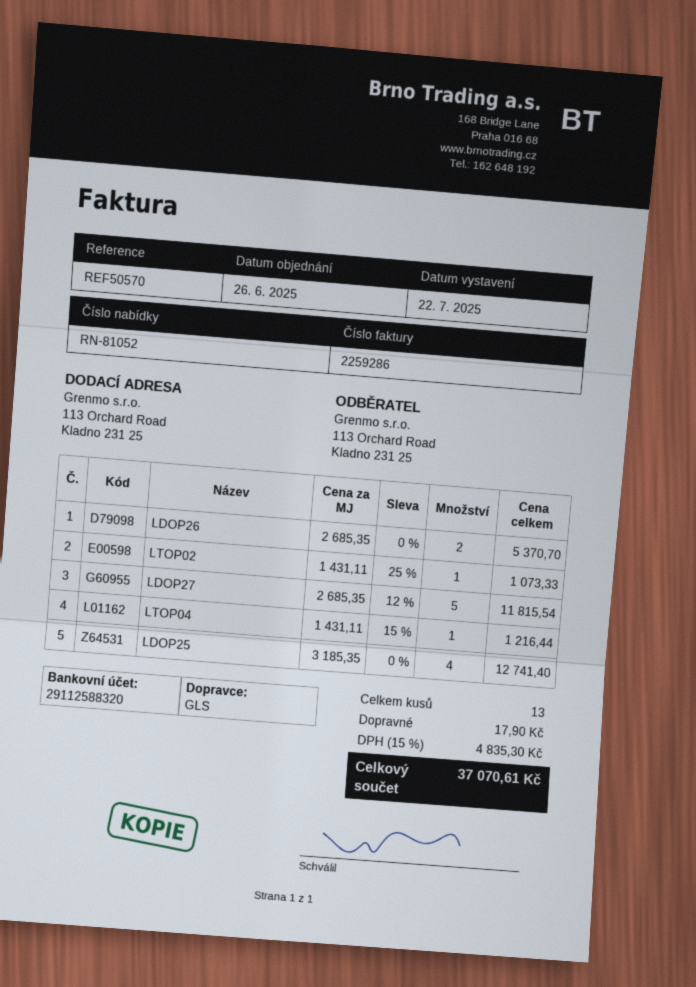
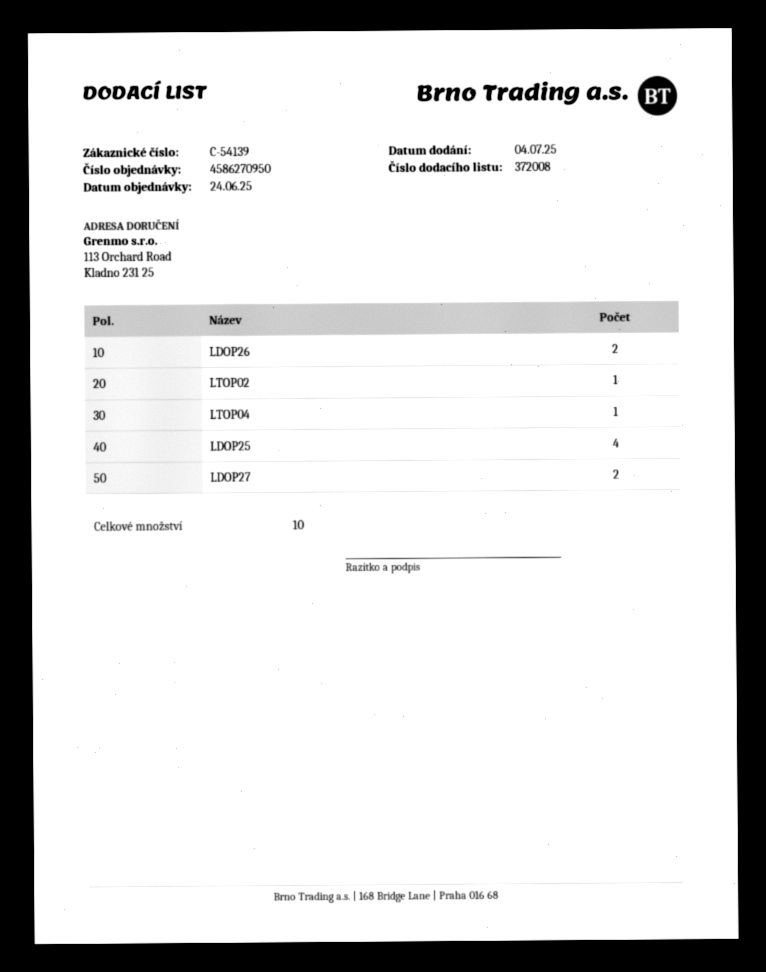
order date: 2025-06-26 -> 2025-06-24
LDOP27: 5 -> 2
total quantity: 13 -> 10

